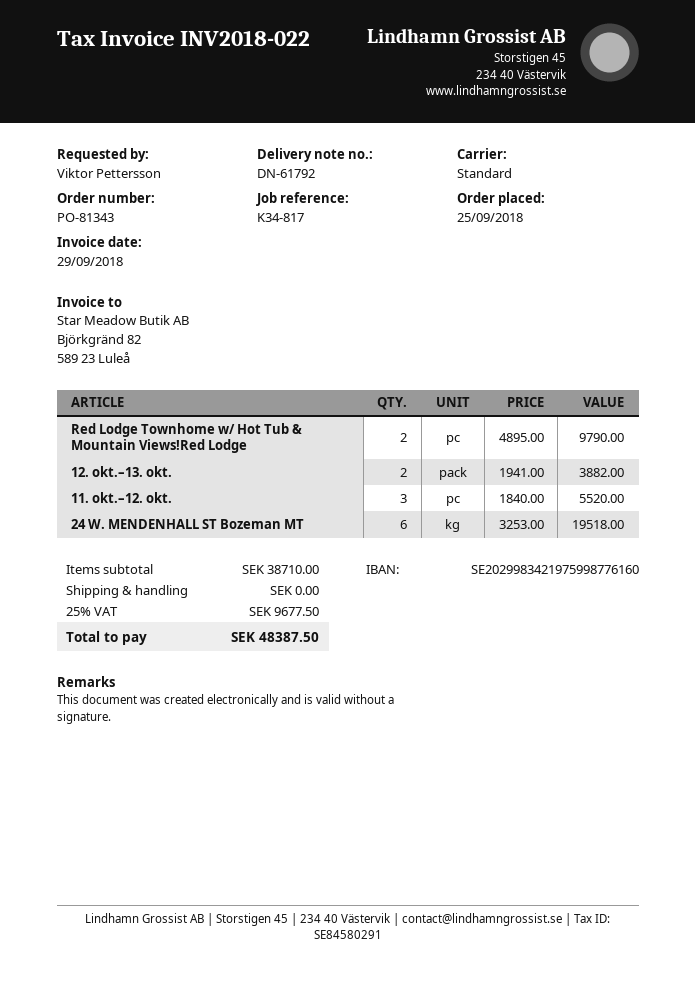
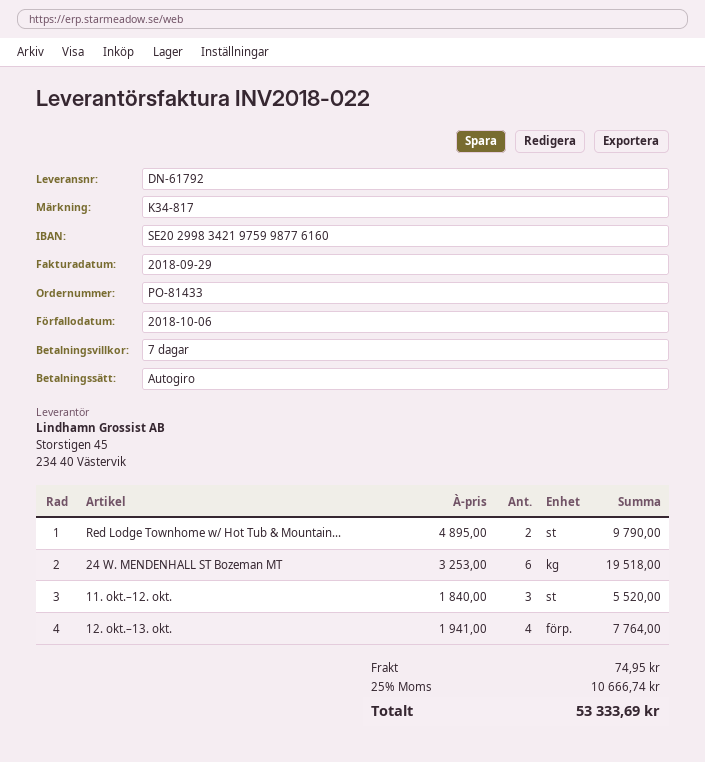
order number: PO-81343 -> PO-81433
12. okt.–13. okt.: 2 x 1941.00 = 3882.00 -> 4 x 1941.00 = 7764.00
shipping: 0.00 -> 74.95
tax: 25% = 9677.50 -> 25% = 10666.74
total: 48387.50 -> 53333.69

